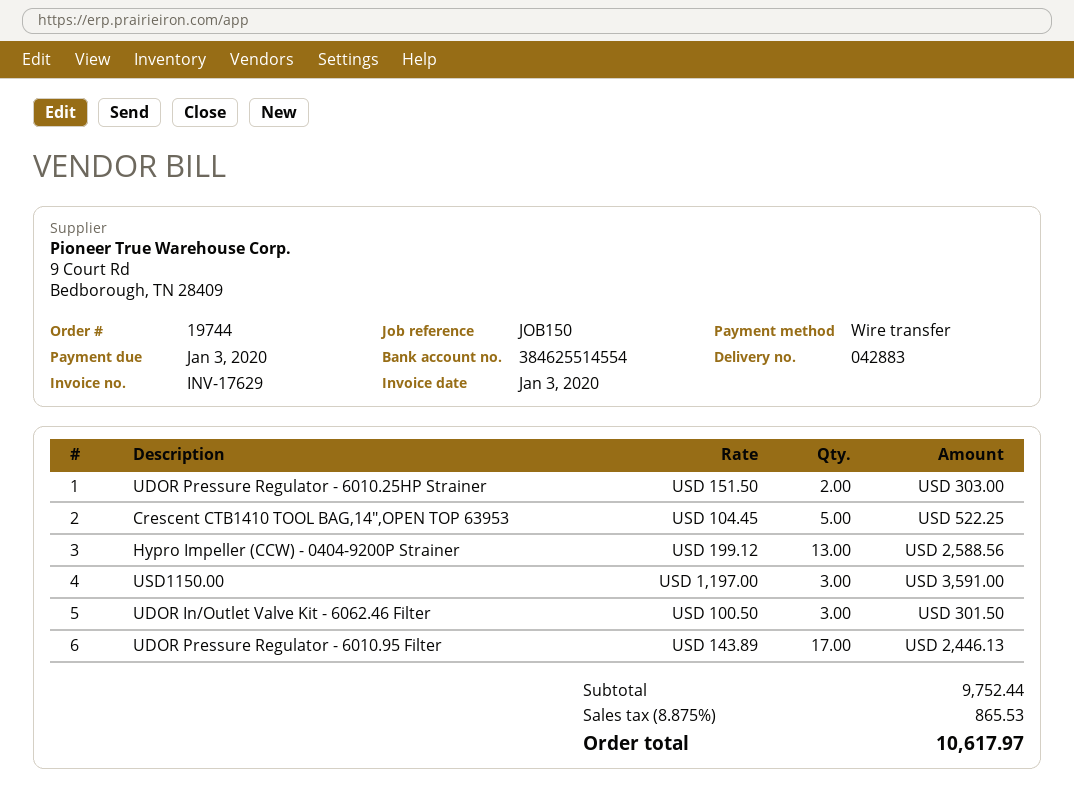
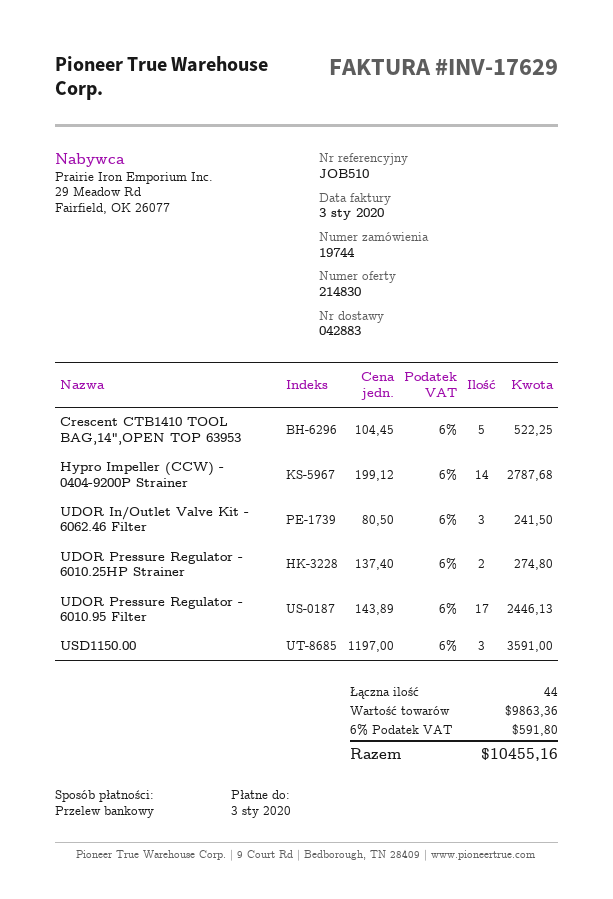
reference: JOB150 -> JOB510
UDOR Pressure Regulator - 6010.25HP Strainer: 2 x 151.50 = 303.00 -> 2 x 137.40 = 274.80
Hypro Impeller (CCW) - 0404-9200P Strainer: 13 x 199.12 = 2588.56 -> 14 x 199.12 = 2787.68
UDOR In/Outlet Valve Kit - 6062.46 Filter: 3 x 100.50 = 301.50 -> 3 x 80.50 = 241.50
subtotal: 9752.44 -> 9863.36
tax: 8.875% = 865.53 -> 6% = 591.80
total: 10617.97 -> 10455.16

